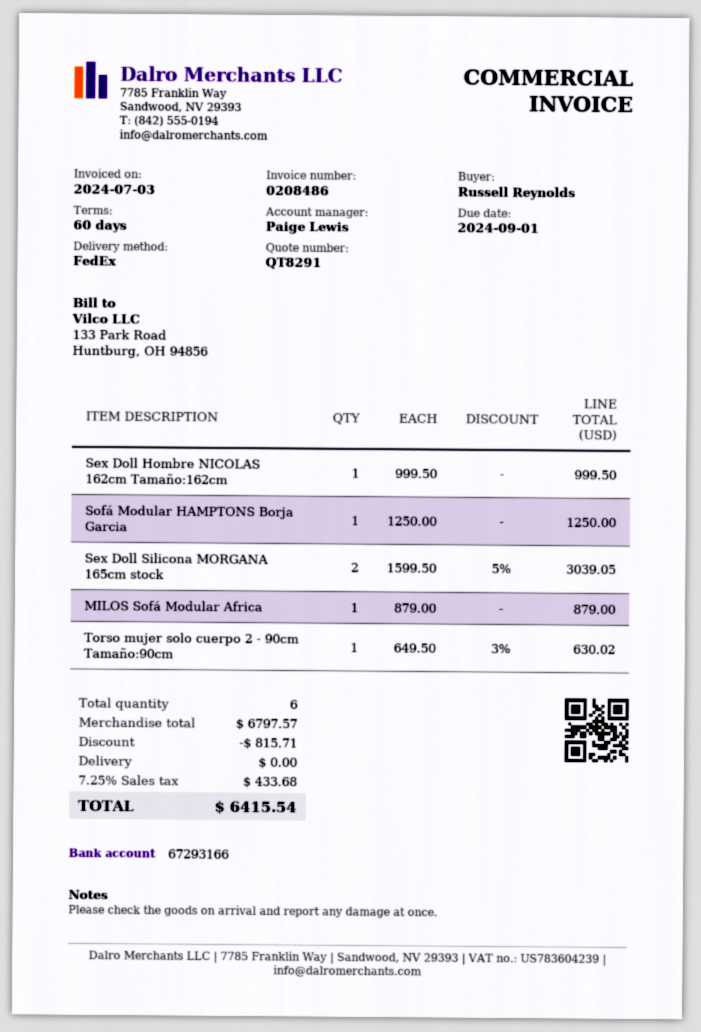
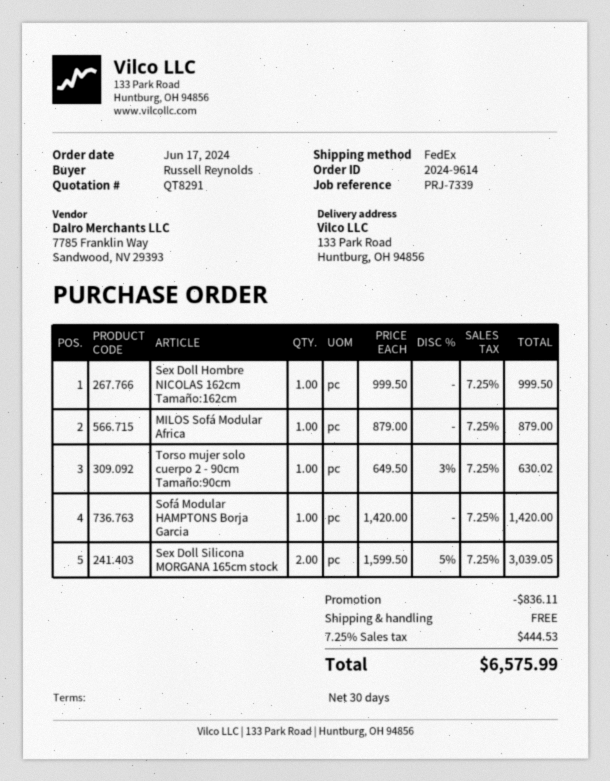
payment terms: 60 days -> 30 days
Sofá Modular HAMPTONS Borja Garcia: 1 x 1250.00 = 1250.00 -> 1 x 1420.00 = 1420.00
discount: 815.71 -> 836.11
tax: 7.25% = 433.68 -> 7.25% = 444.53
total: 6415.54 -> 6575.99

